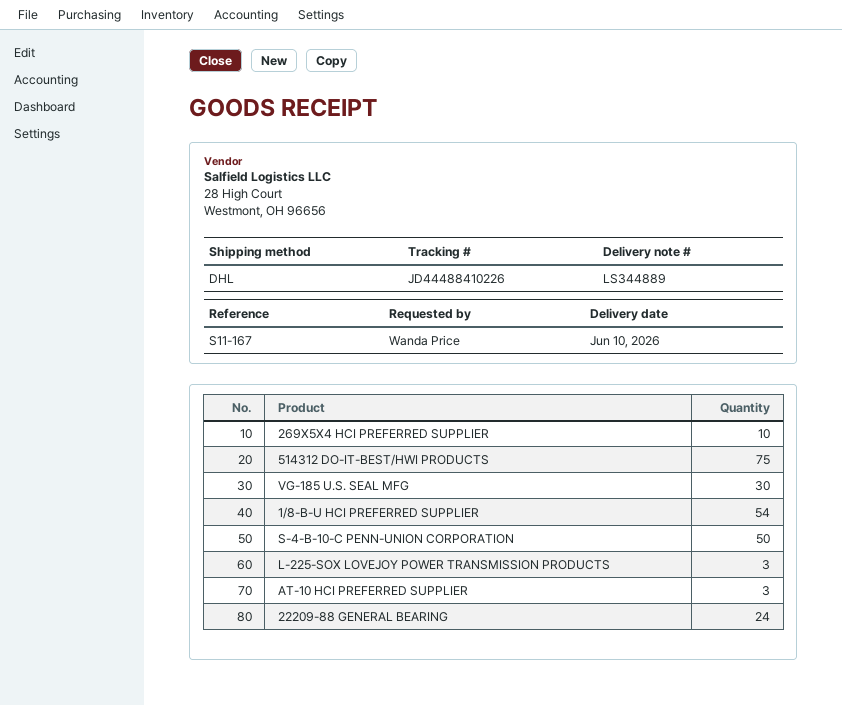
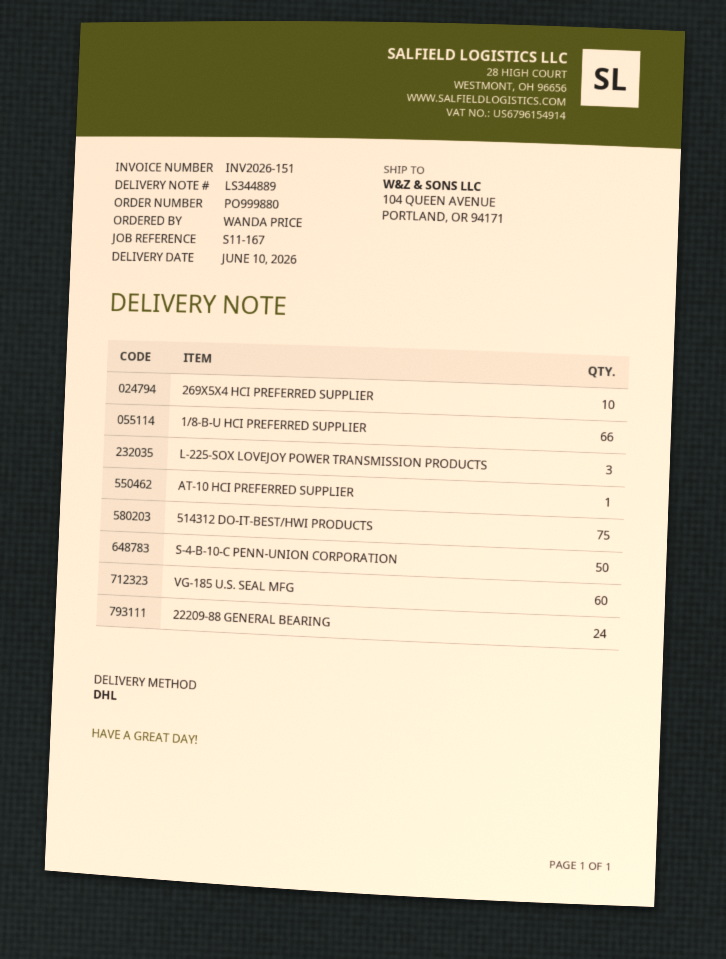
VG-185 U.S. SEAL MFG: 30 -> 60
1/8-B-U HCI PREFERRED SUPPLIER: 54 -> 66
AT-10 HCI PREFERRED SUPPLIER: 3 -> 1

